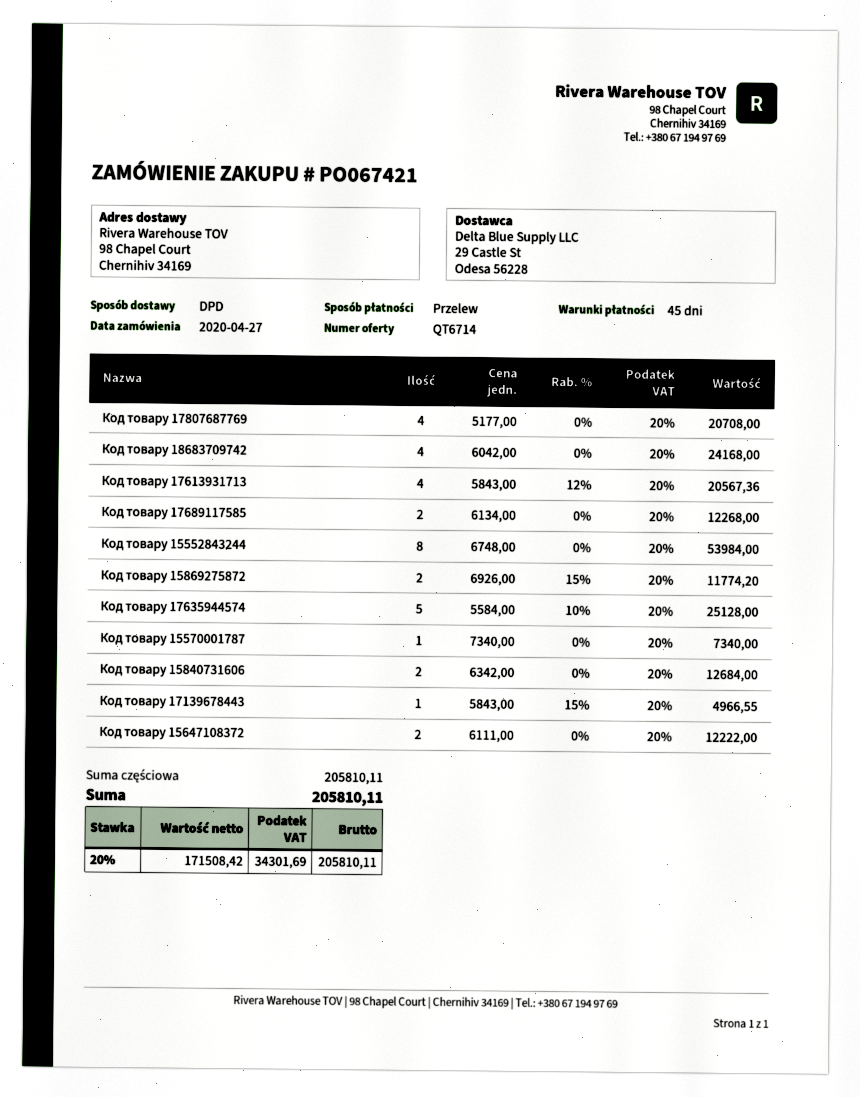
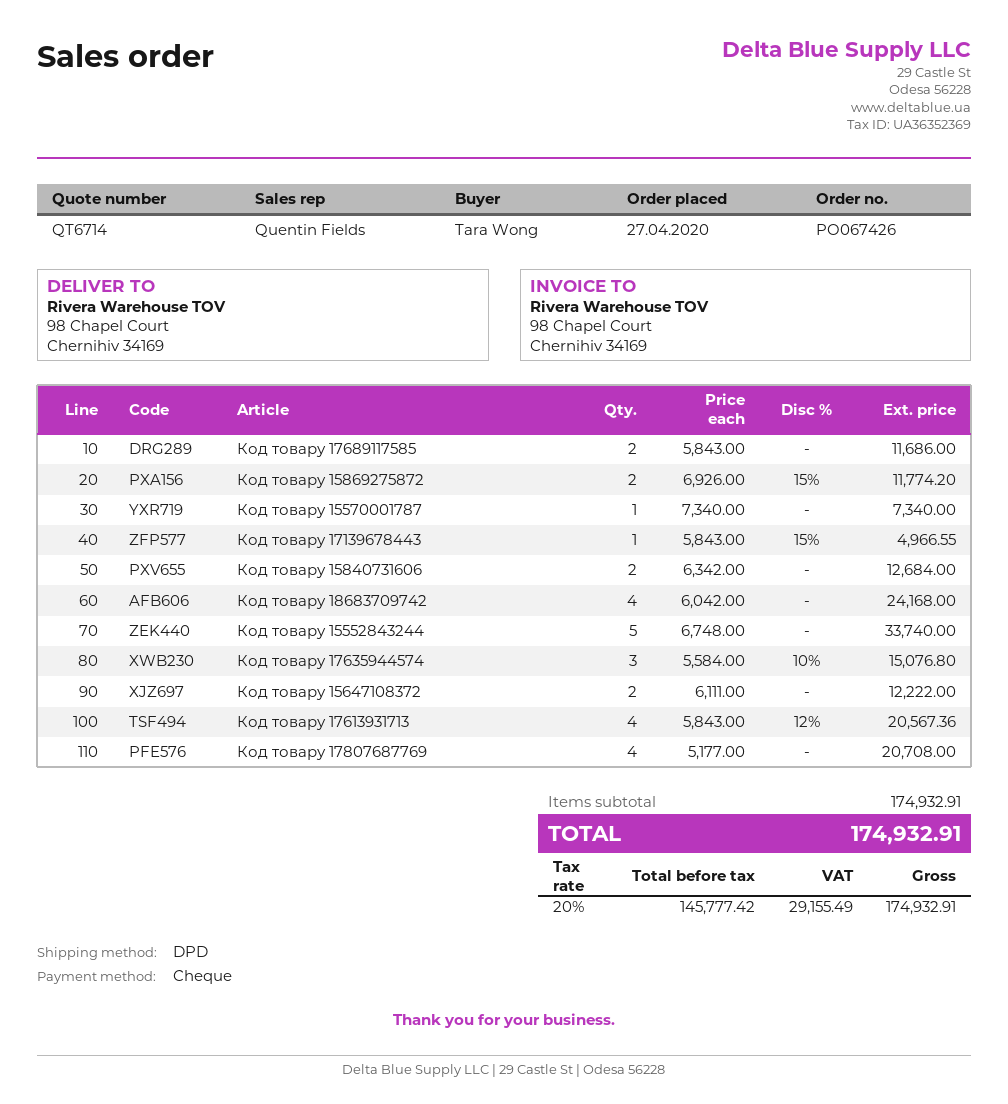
order number: PO067421 -> PO067426
payment method: bank transfer -> cheque
Код товару 17689117585: 2 x 6134.00 = 12268.00 -> 2 x 5843.00 = 11686.00
Код товару 15552843244: 8 x 6748.00 = 53984.00 -> 5 x 6748.00 = 33740.00
Код товару 17635944574: 5 x 5584.00 - 10% = 25128.00 -> 3 x 5584.00 - 10% = 15076.80
subtotal: 205810.11 -> 174932.91
net: 171508.42 -> 145777.42
tax: 20% = 34301.69 -> 20% = 29155.49
total: 205810.11 -> 174932.91

